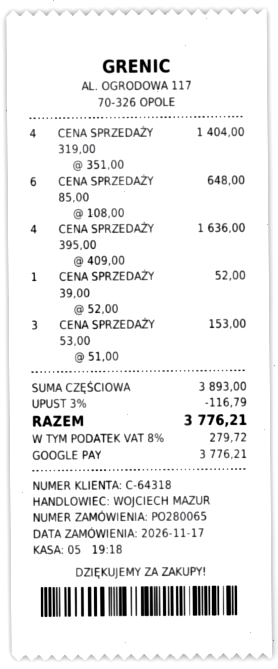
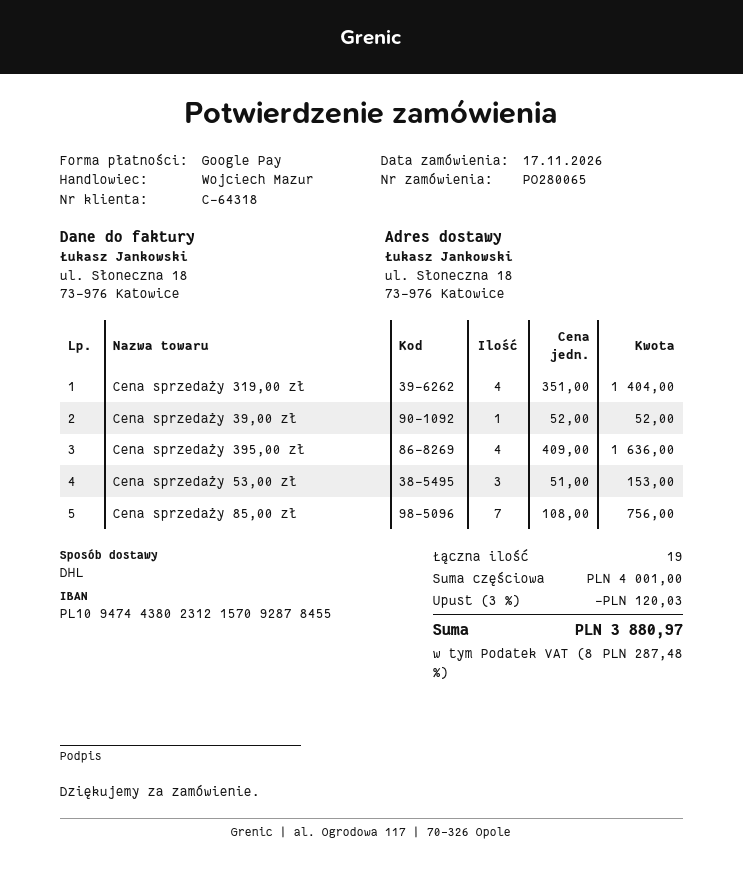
CENA SPRZEDAŻY 85,00: 6 x 108.00 = 648.00 -> 7 x 108.00 = 756.00
subtotal: 3893.00 -> 4001.00
discount: 3% = 116.79 -> 3% = 120.03
tax: 8% = 279.72 -> 8% = 287.48
total: 3776.21 -> 3880.97

